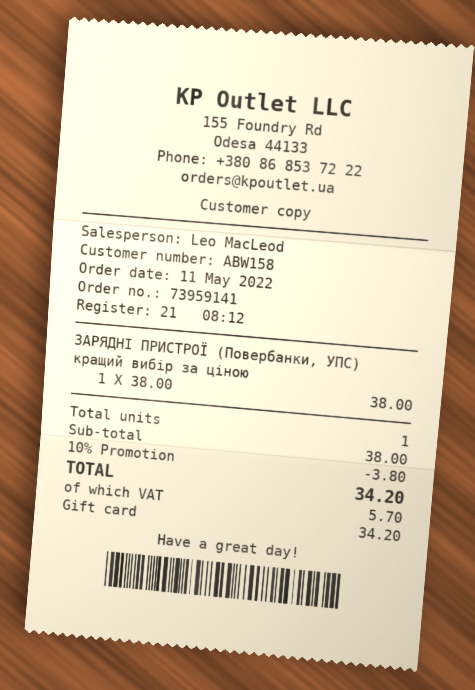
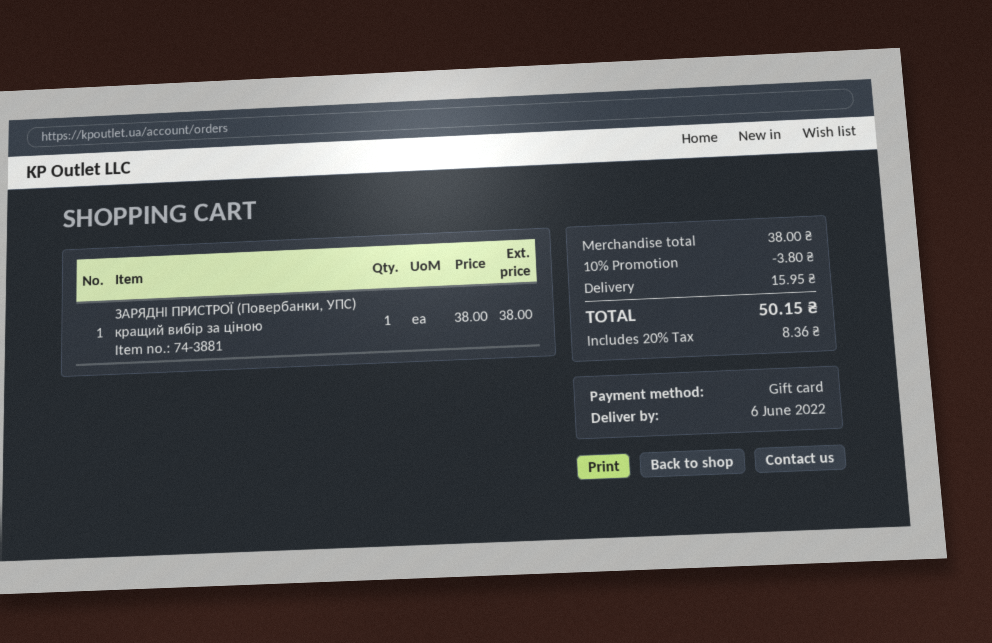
shipping: none -> 15.95
tax: 5.70 -> 8.36
total: 34.20 -> 50.15

